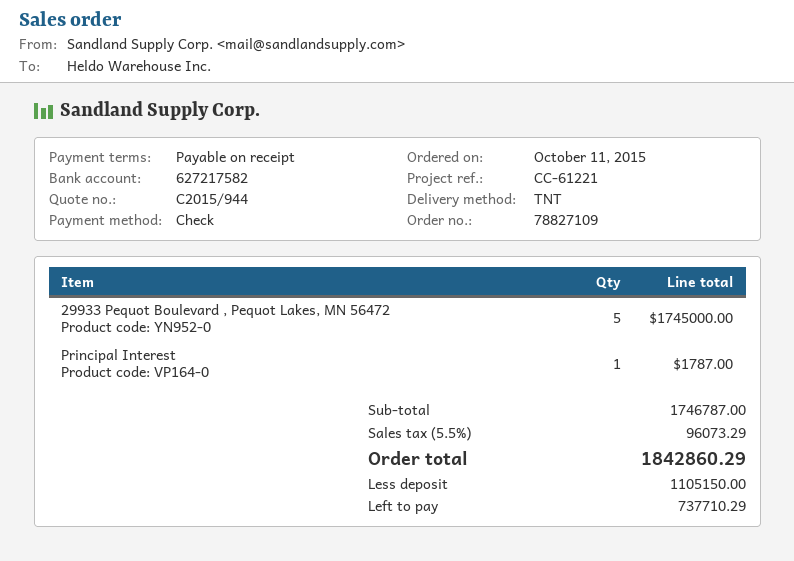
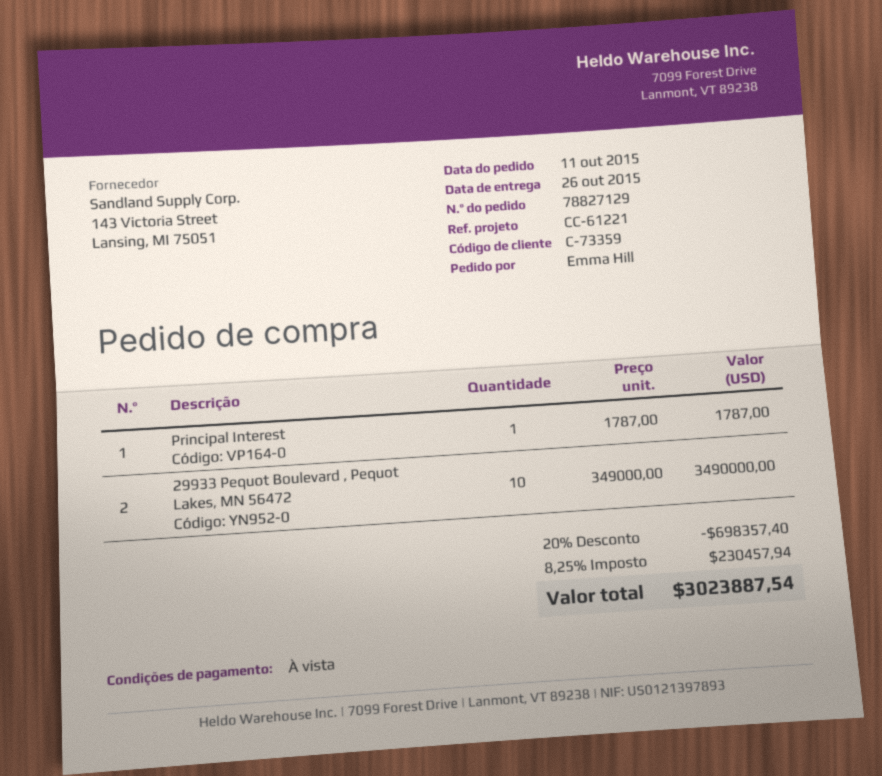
order number: 78827109 -> 78827129
29933 Pequot Boulevard , Pequot Lakes, MN 56472: 5 for 1745000.00 -> 10 for 3490000.00
discount: none -> 20% = 698357.40
tax: 5.5% = 96073.29 -> 8.25% = 230457.94
total: 1842860.29 -> 3023887.54

